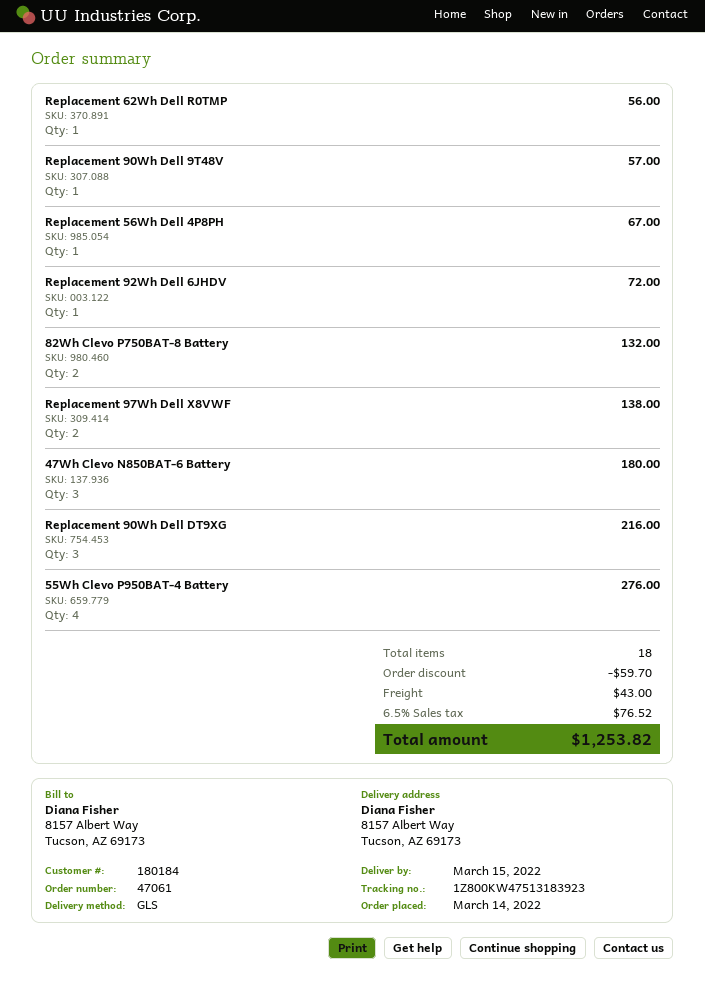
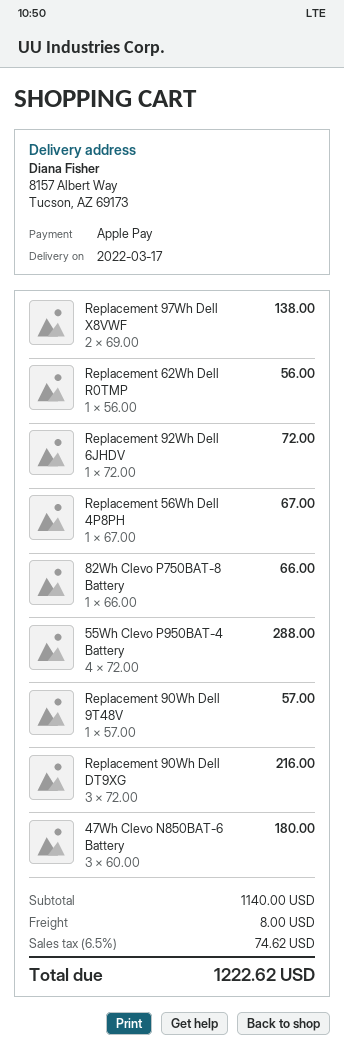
delivery date: 2022-03-15 -> 2022-03-17
82Wh Clevo P750BAT-8 Battery: 2 for 132.00 -> 1 for 66.00
55Wh Clevo P950BAT-4 Battery: 4 for 276.00 -> 4 for 288.00
discount: 59.70 -> none
shipping: 43.00 -> 8.00
tax: 6.5% = 76.52 -> 6.5% = 74.62
total: 1253.82 -> 1222.62

